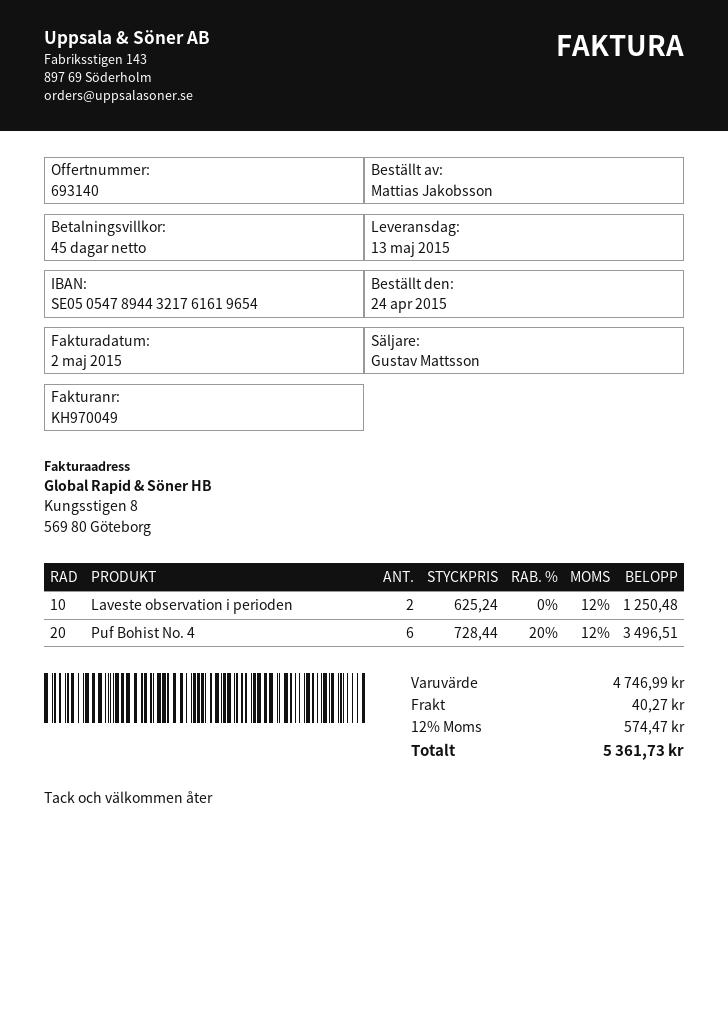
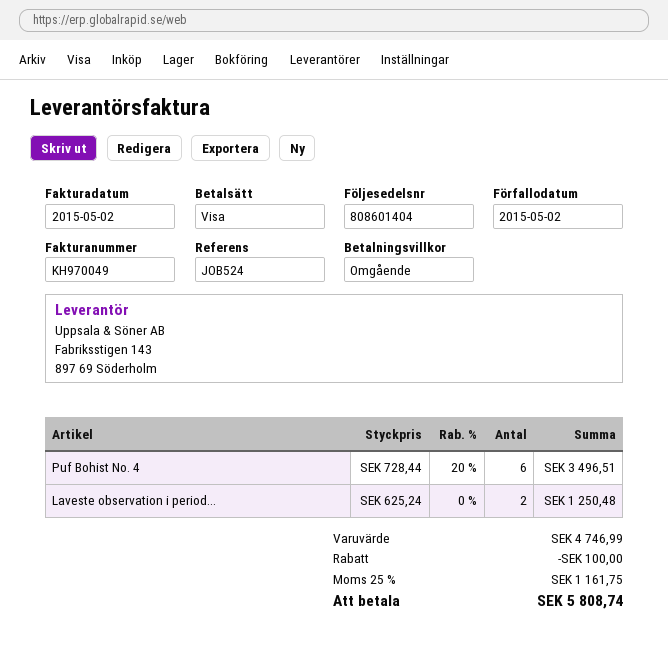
payment terms: 45 days -> on receipt
discount: none -> 100.00
shipping: 40.27 -> none
tax: 12% = 574.47 -> 25% = 1161.75
total: 5361.73 -> 5808.74

